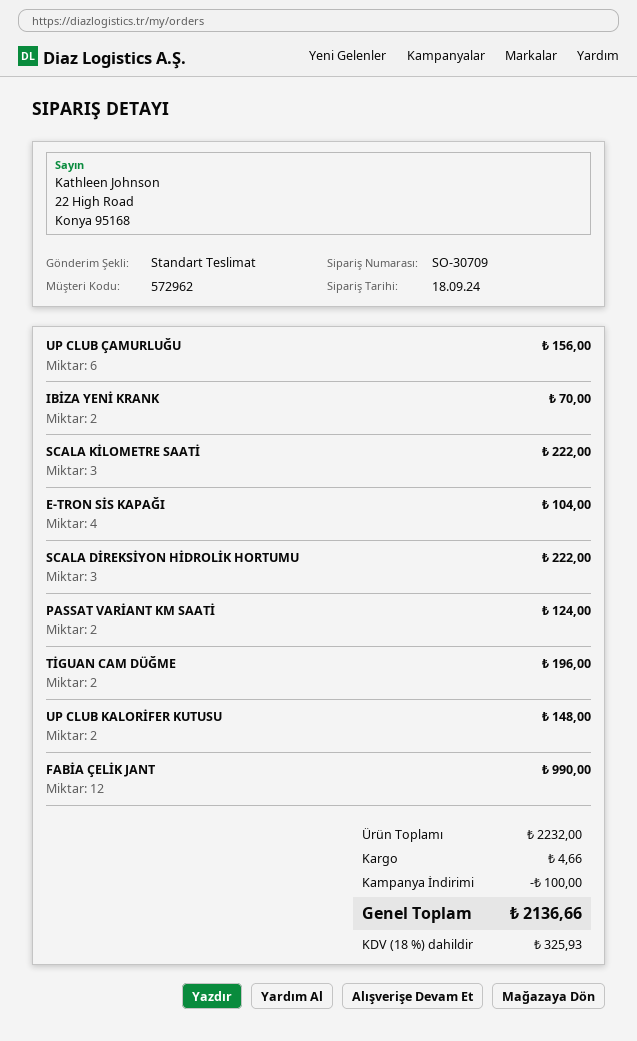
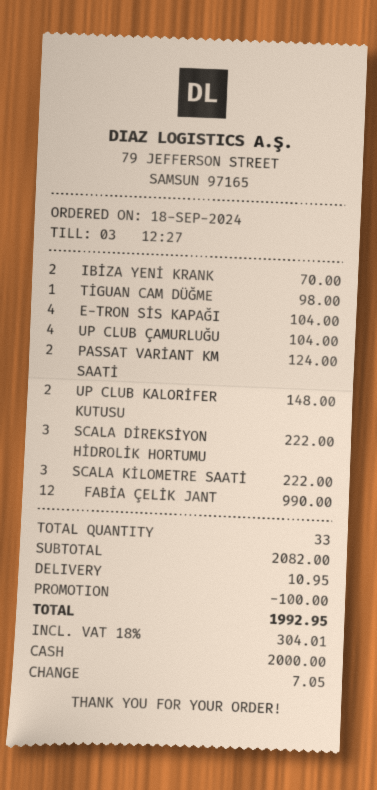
UP CLUB ÇAMURLUĞU: 6 for 156.00 -> 4 for 104.00
TİGUAN CAM DÜĞME: 2 for 196.00 -> 1 for 98.00
subtotal: 2232.00 -> 2082.00
shipping: 4.66 -> 10.95
tax: 18% = 325.93 -> 18% = 304.01
total: 2136.66 -> 1992.95

